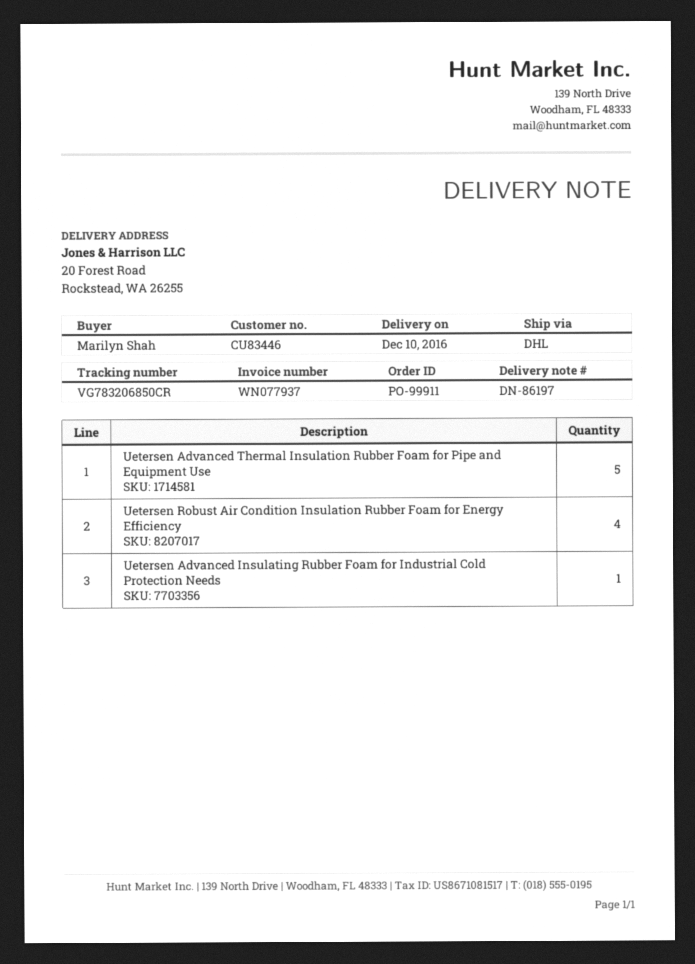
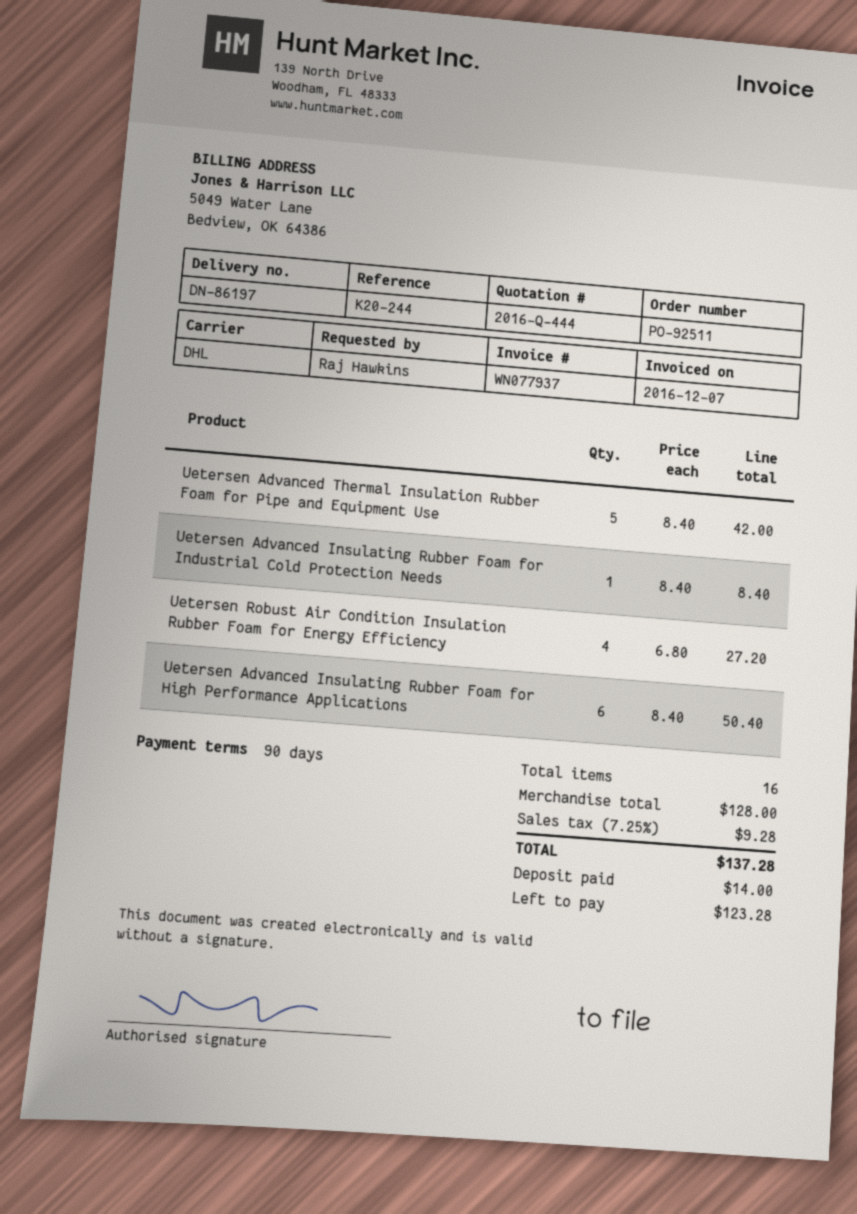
order number: PO-99911 -> PO-92511
ordered by: Marilyn Shah -> Raj Hawkins
Uetersen Advanced Insulating Rubber Foam for High Performance Applications: none -> 6

